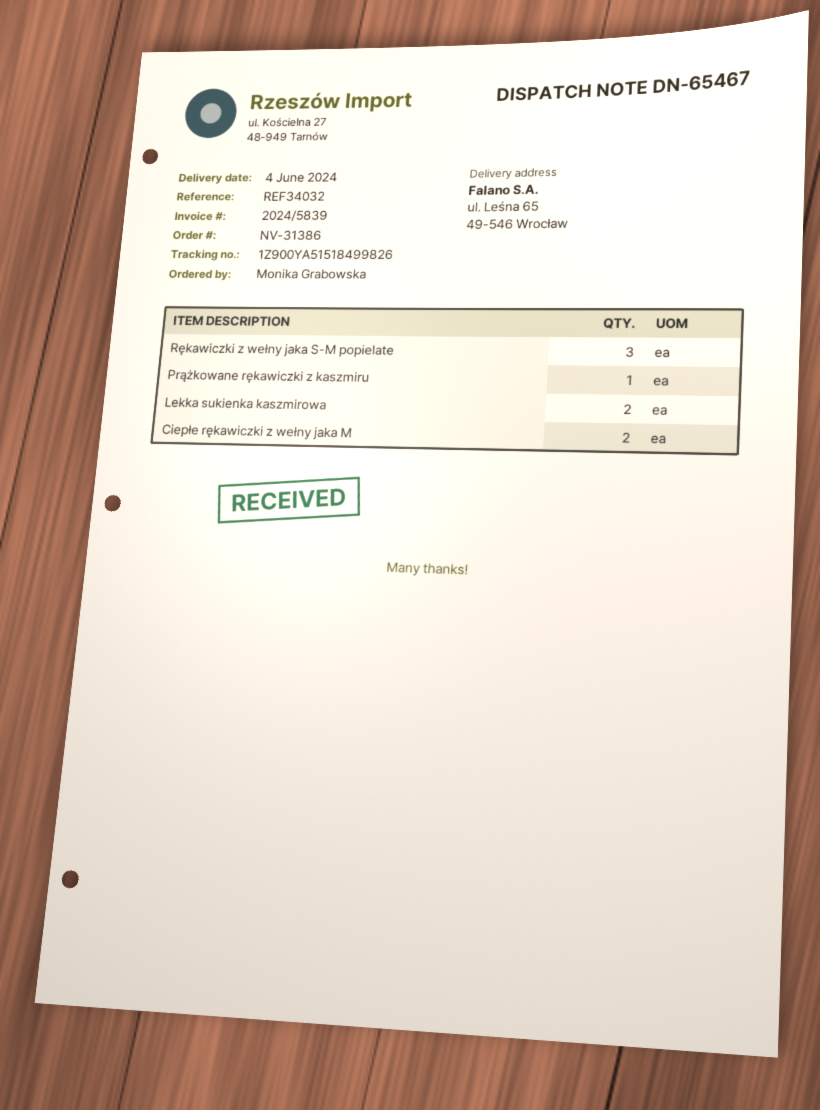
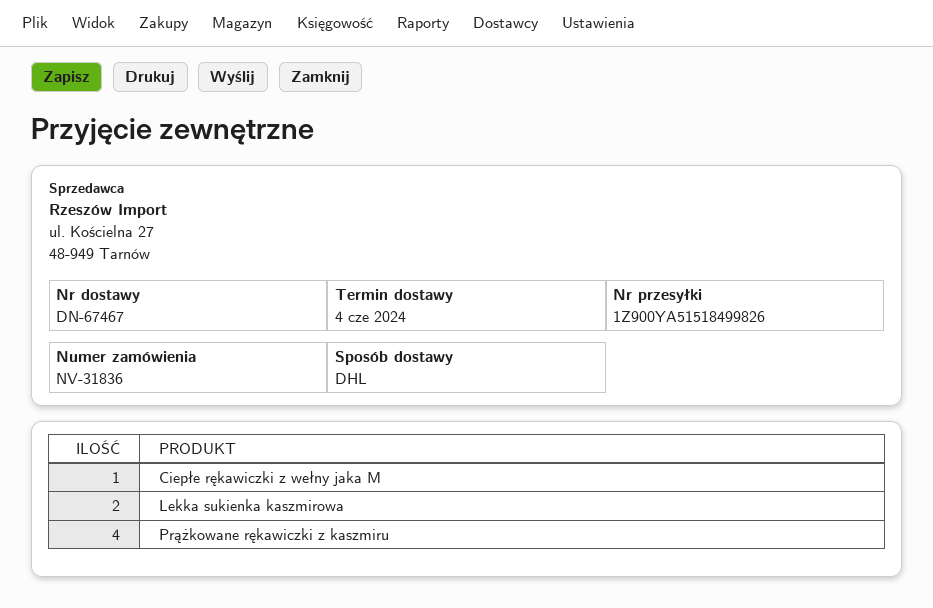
order number: NV-31386 -> NV-31836
delivery note number: DN-65467 -> DN-67467
Rękawiczki z wełny jaka S-M popielate: 3 -> none
Prążkowane rękawiczki z kaszmiru: 1 -> 4
Ciepłe rękawiczki z wełny jaka M: 2 -> 1

